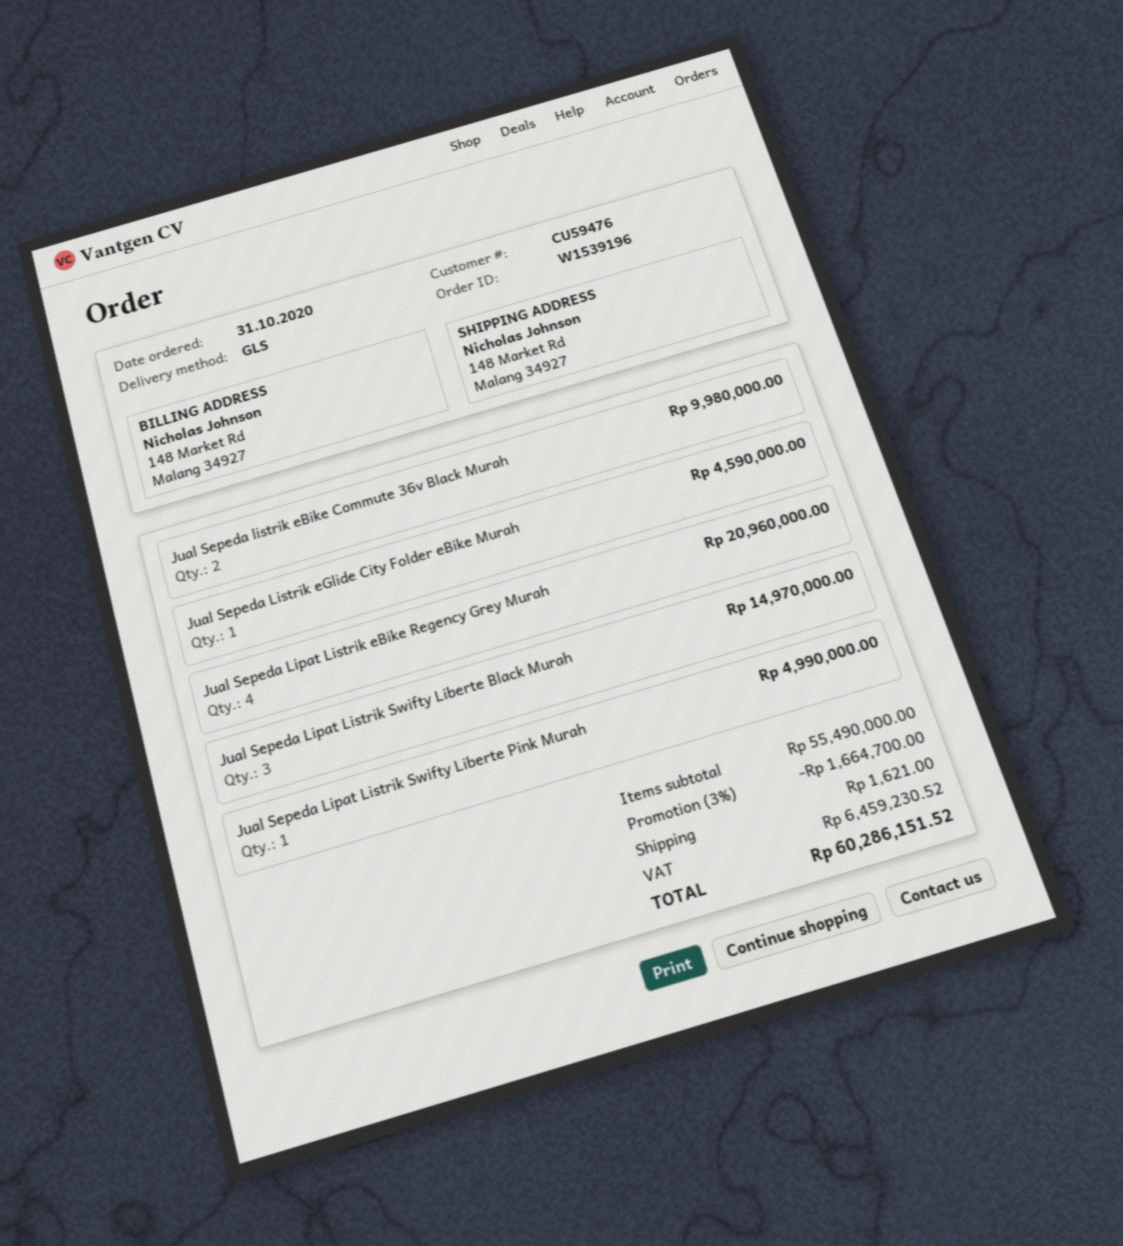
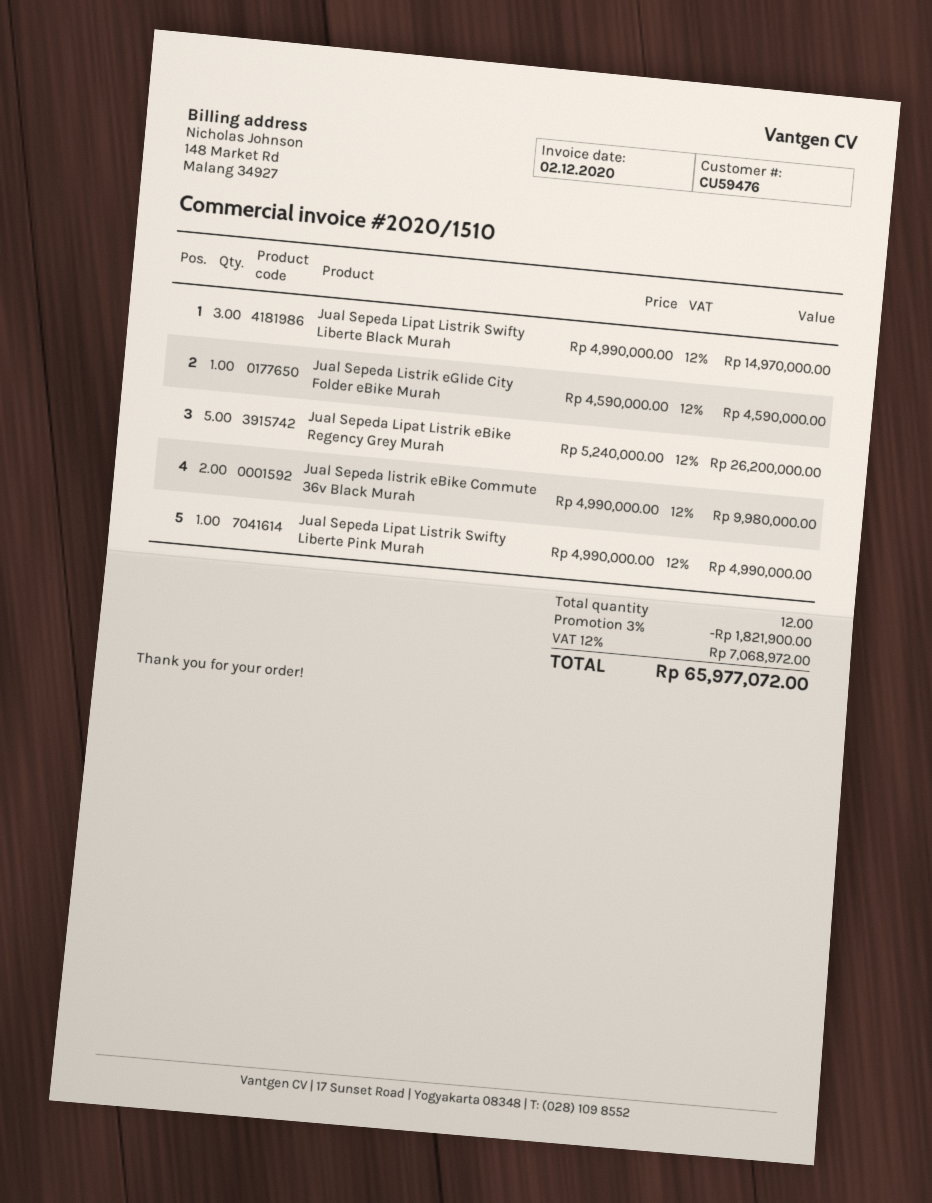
Jual Sepeda Lipat Listrik eBike Regency Grey Murah: 4 for 20960000.00 -> 5 for 26200000.00
discount: 3% = 1664700.00 -> 3% = 1821900.00
shipping: 1621.00 -> none
tax: 6459230.52 -> 7068972.00
total: 60286151.52 -> 65977072.00

